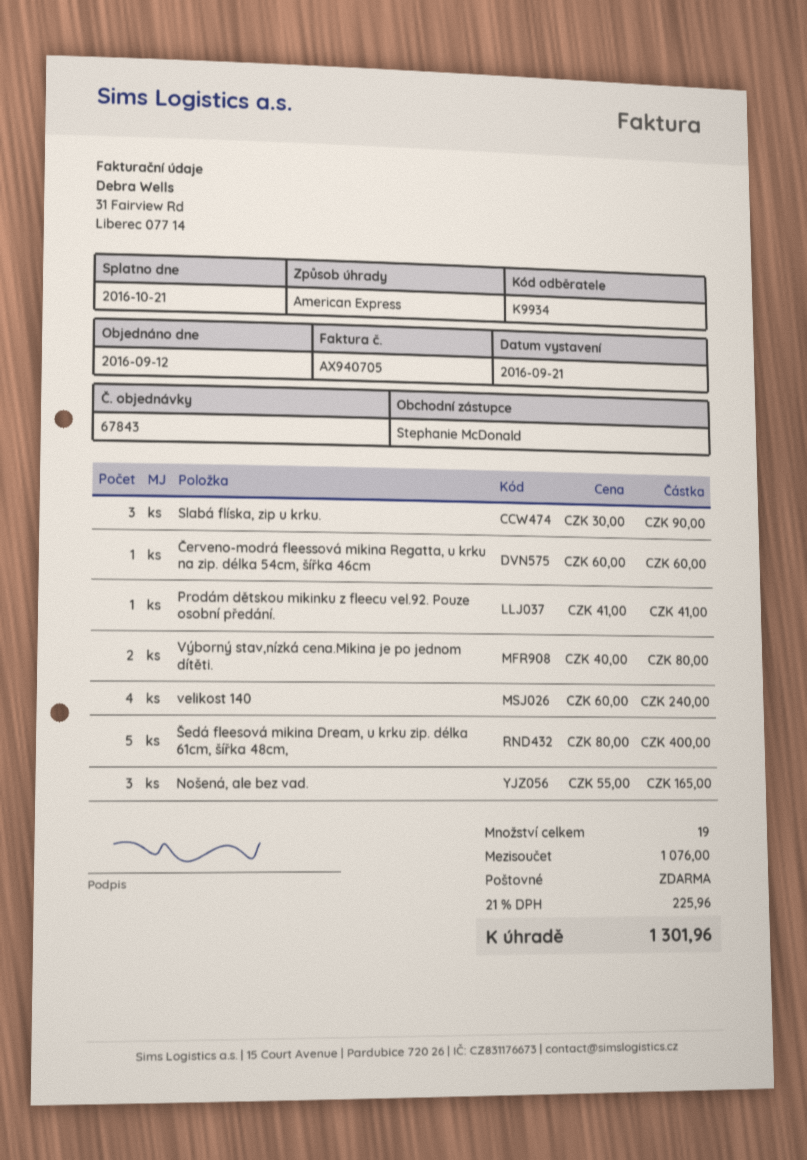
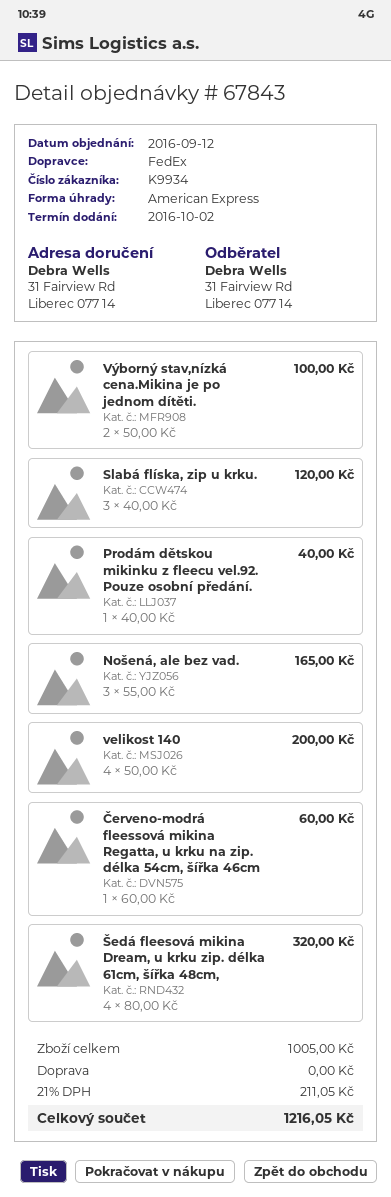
Slabá flíska, zip u krku.: 3 x 30.00 = 90.00 -> 3 x 40.00 = 120.00
Prodám dětskou mikinku z fleecu vel.92. Pouze osobní předání.: 1 x 41.00 = 41.00 -> 1 x 40.00 = 40.00
Výborný stav,nízká cena.Mikina je po jednom dítěti.: 2 x 40.00 = 80.00 -> 2 x 50.00 = 100.00
velikost 140: 4 x 60.00 = 240.00 -> 4 x 50.00 = 200.00
Šedá fleesová mikina Dream, u krku zip. délka 61cm, šířka 48cm,: 5 x 80.00 = 400.00 -> 4 x 80.00 = 320.00
subtotal: 1076.00 -> 1005.00
tax: 21% = 225.96 -> 21% = 211.05
total: 1301.96 -> 1216.05

